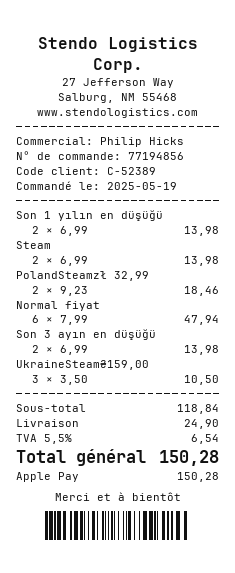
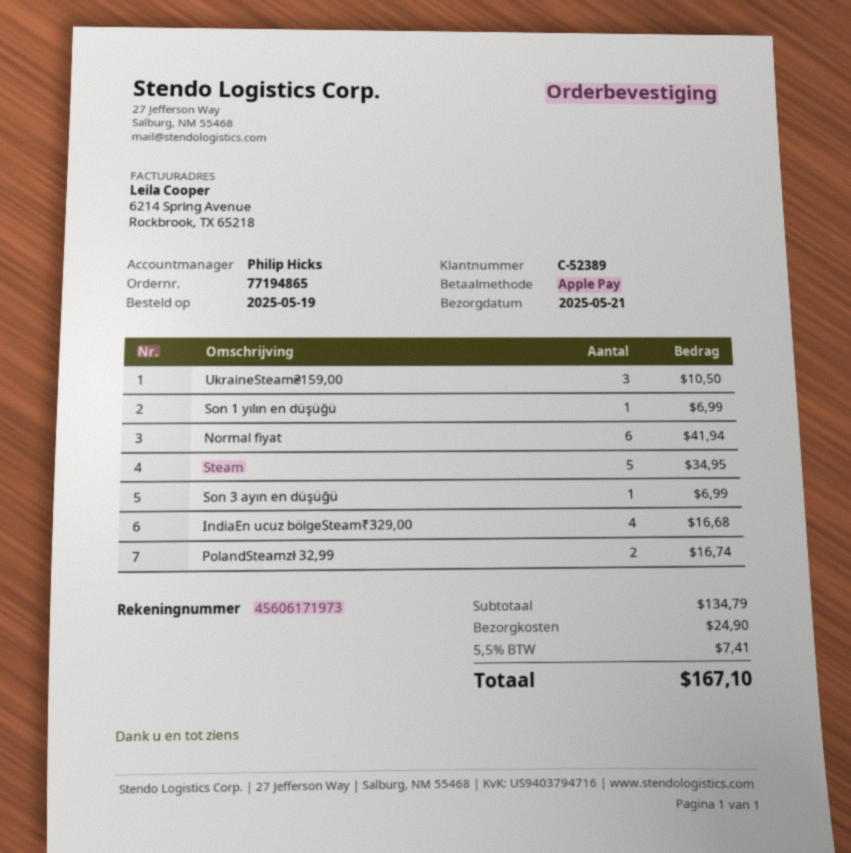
order number: 77194856 -> 77194865
Son 1 yılın en düşüğü: 2 for 13.98 -> 1 for 6.99
Steam: 2 for 13.98 -> 5 for 34.95
PolandSteamzł 32,99: 2 for 18.46 -> 2 for 16.74
Normal fiyat: 6 for 47.94 -> 6 for 41.94
Son 3 ayın en düşüğü: 2 for 13.98 -> 1 for 6.99
IndiaEn ucuz bölgeSteam₹329,00: none -> 4 for 16.68
subtotal: 118.84 -> 134.79
tax: 5.5% = 6.54 -> 5.5% = 7.41
total: 150.28 -> 167.10

